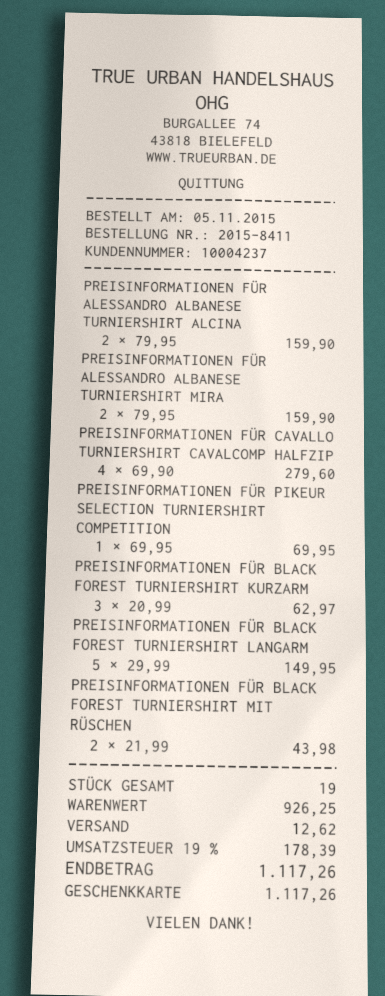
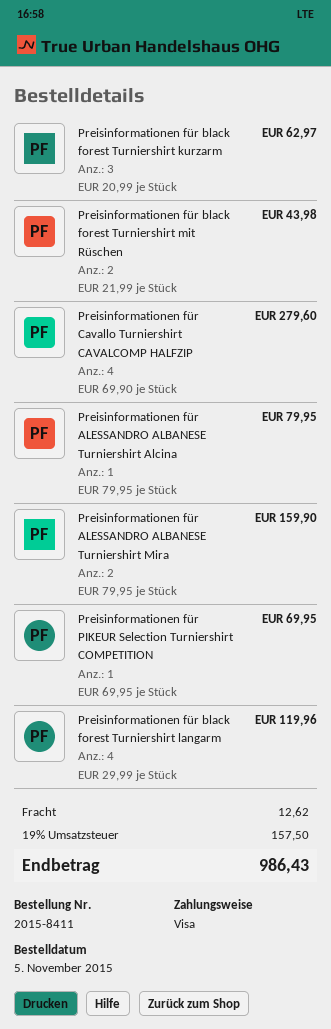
payment method: gift card -> Visa
PREISINFORMATIONEN FÜR ALESSANDRO ALBANESE TURNIERSHIRT ALCINA: 2 x 79.95 = 159.90 -> 1 x 79.95 = 79.95
PREISINFORMATIONEN FÜR BLACK FOREST TURNIERSHIRT LANGARM: 5 x 29.99 = 149.95 -> 4 x 29.99 = 119.96
tax: 19% = 178.39 -> 19% = 157.50
total: 1117.26 -> 986.43

